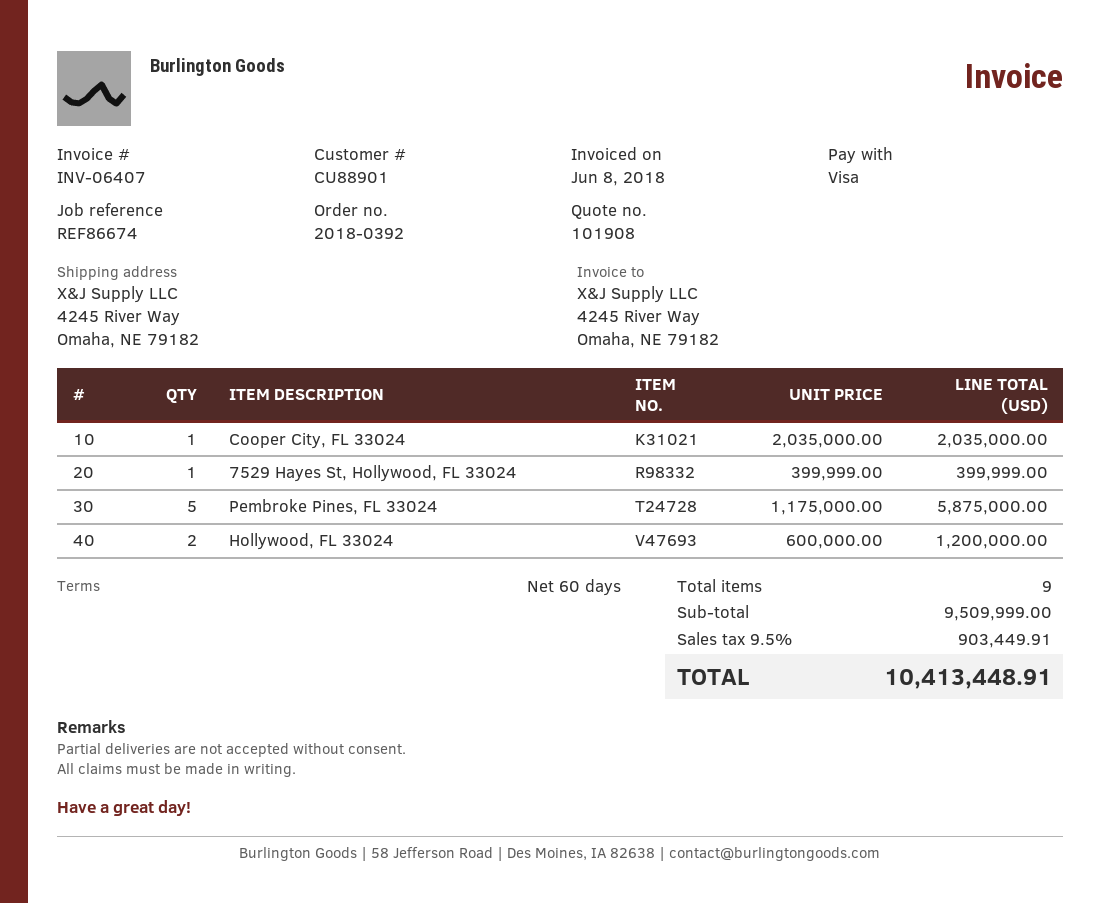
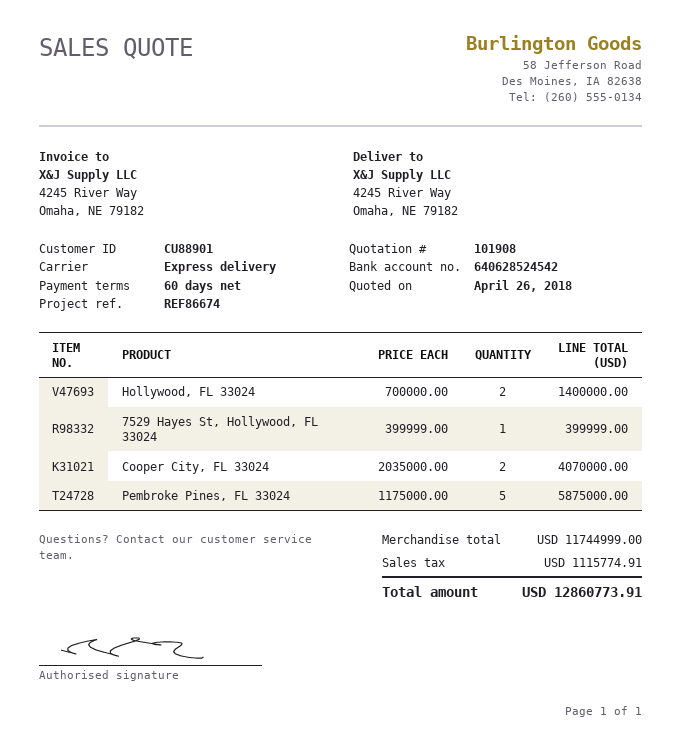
Cooper City, FL 33024: 1 x 2035000.00 = 2035000.00 -> 2 x 2035000.00 = 4070000.00
Hollywood, FL 33024: 2 x 600000.00 = 1200000.00 -> 2 x 700000.00 = 1400000.00
subtotal: 9509999.00 -> 11744999.00
tax: 903449.91 -> 1115774.91
total: 10413448.91 -> 12860773.91

